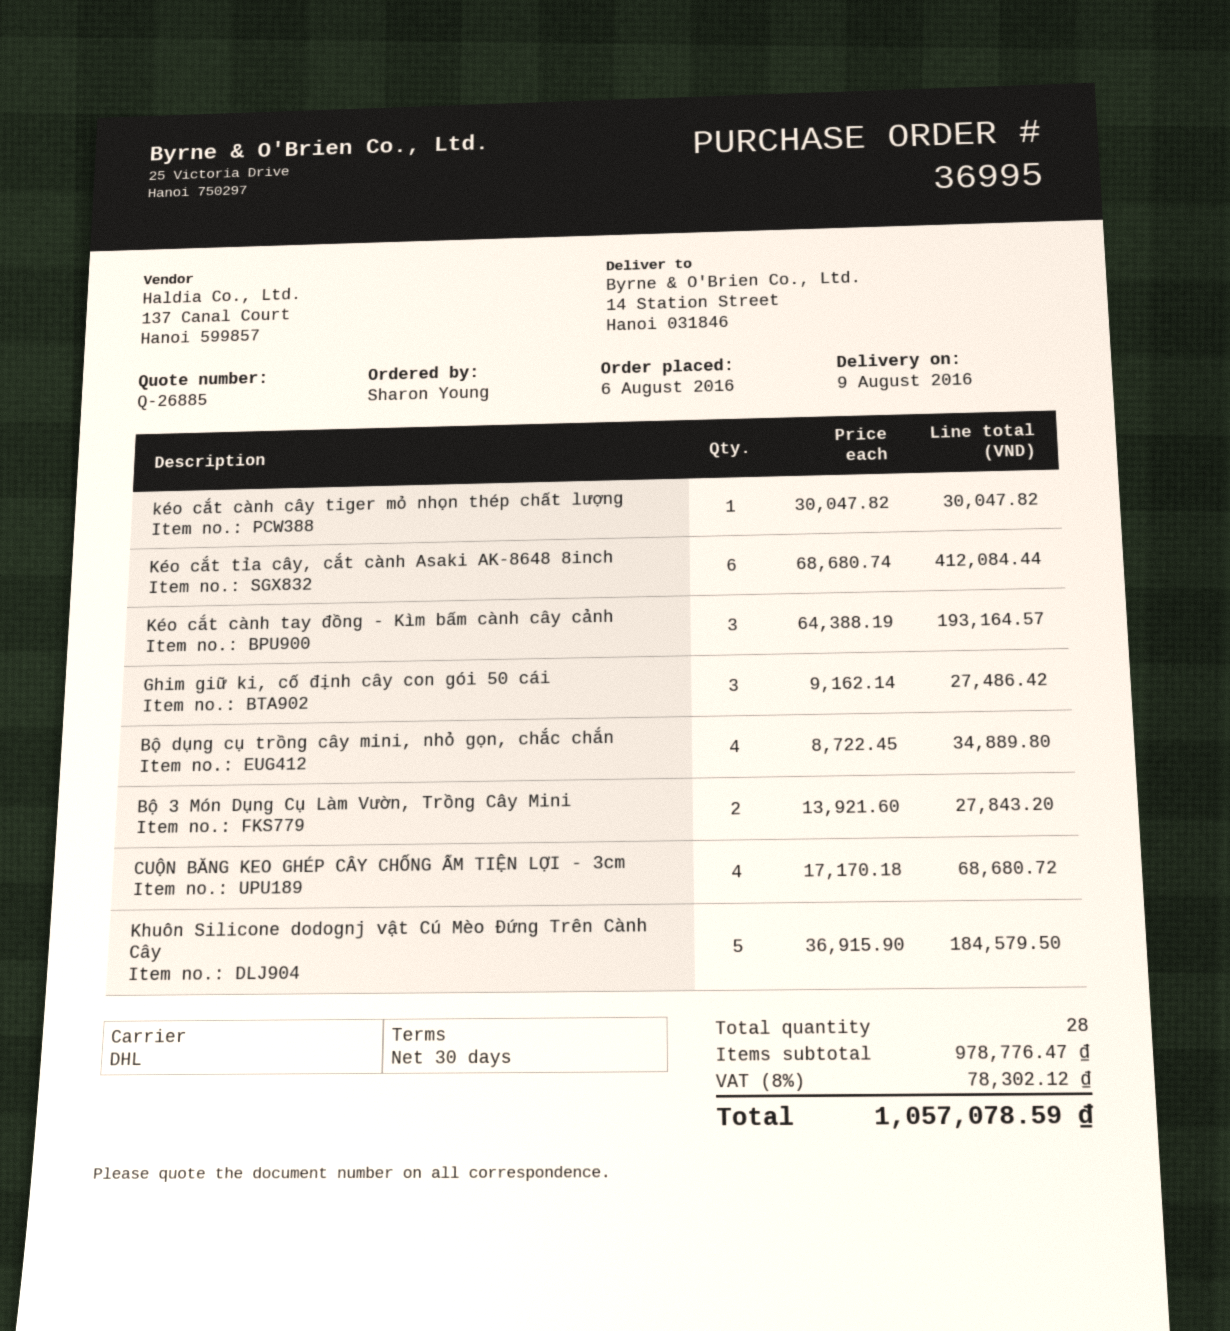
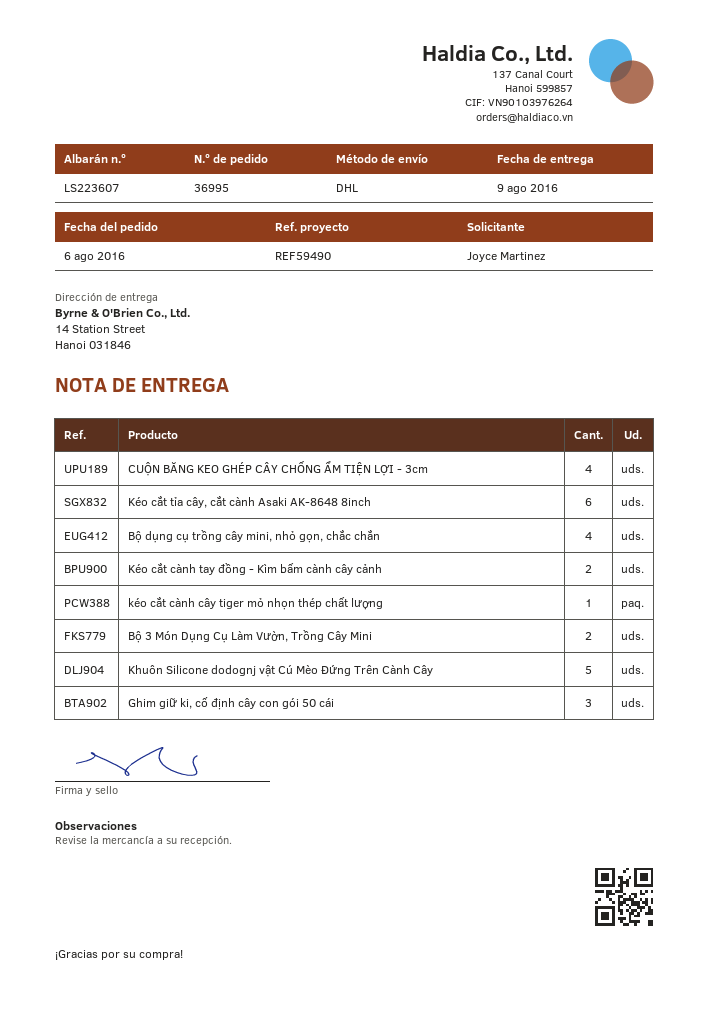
ordered by: Sharon Young -> Joyce Martinez
Kéo cắt cành tay đồng - Kìm bấm cành cây cảnh: 3 -> 2

